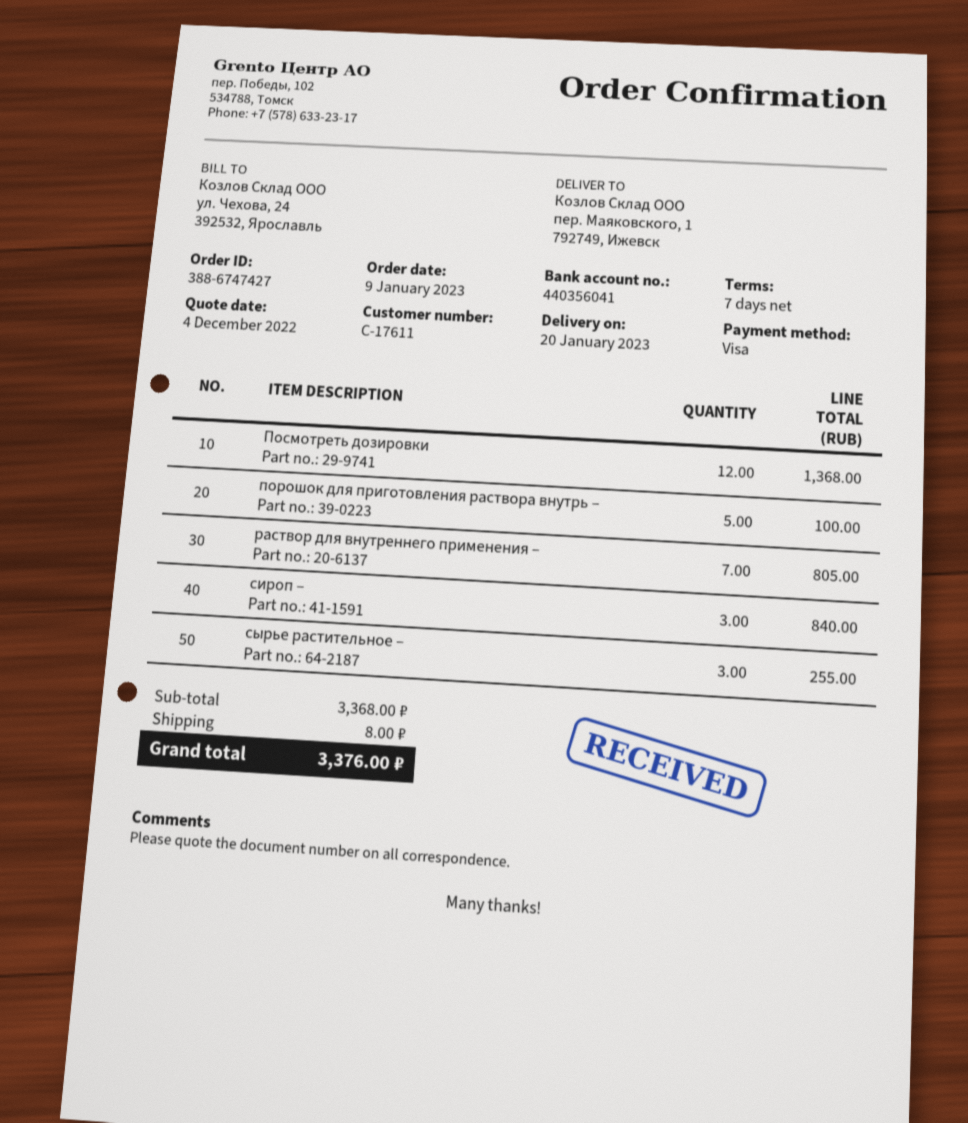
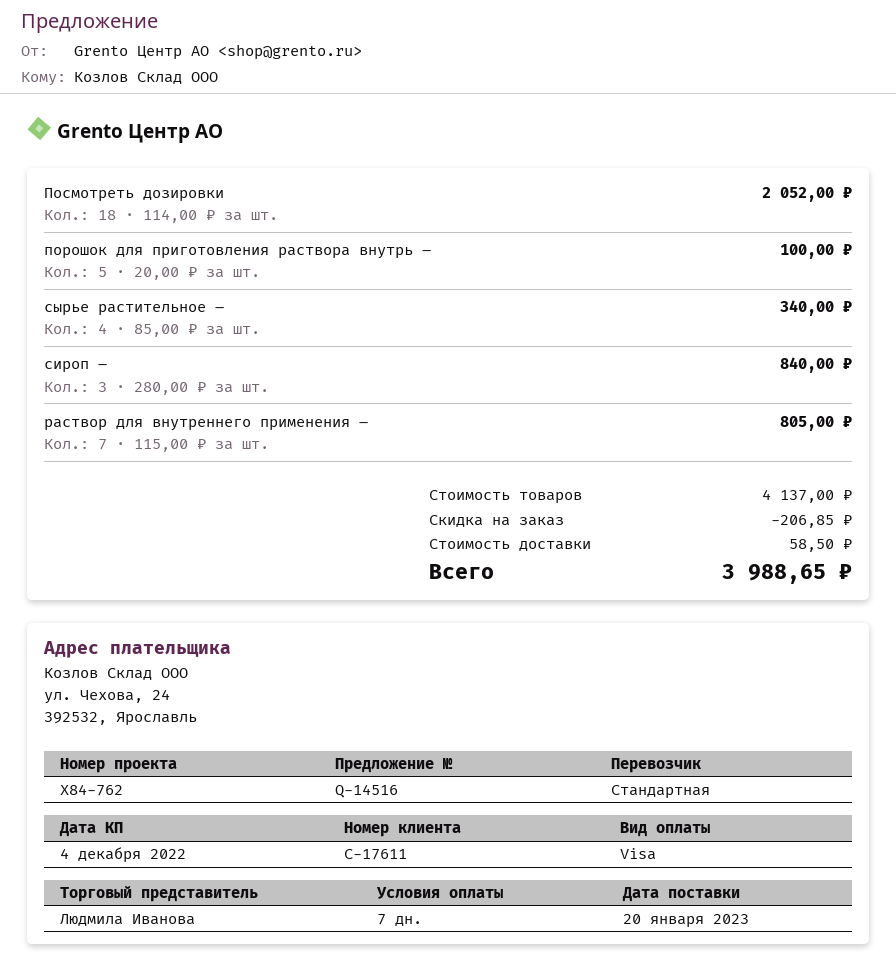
Посмотреть дозировки: 12 for 1368.00 -> 18 for 2052.00
сырье растительное –: 3 for 255.00 -> 4 for 340.00
subtotal: 3368.00 -> 4137.00
discount: none -> 206.85
shipping: 8.00 -> 58.50
total: 3376.00 -> 3988.65

